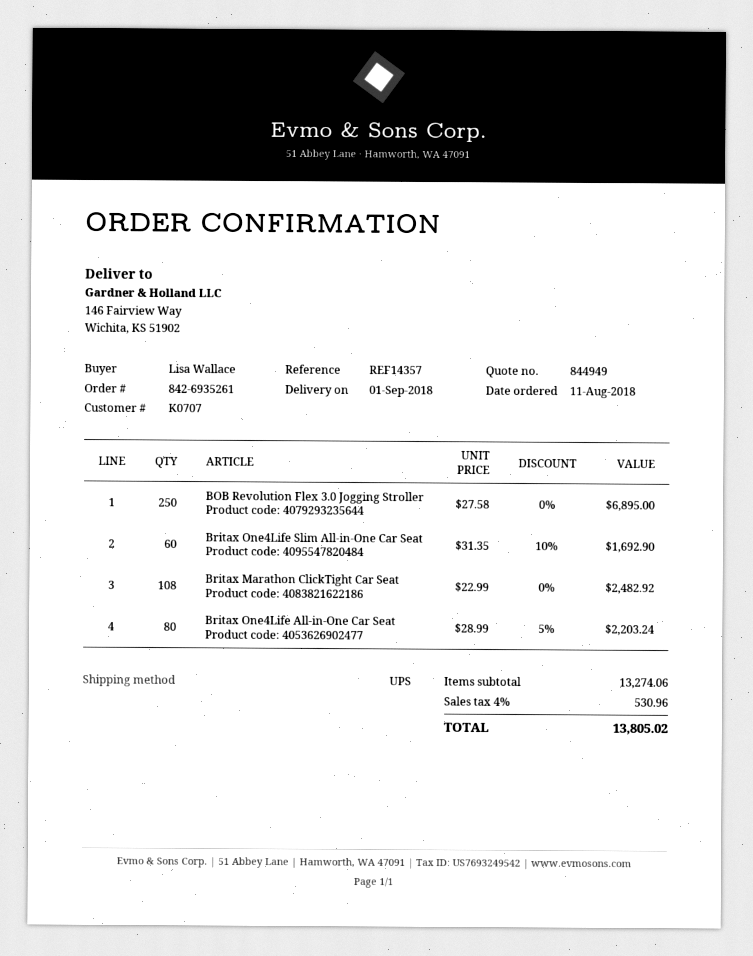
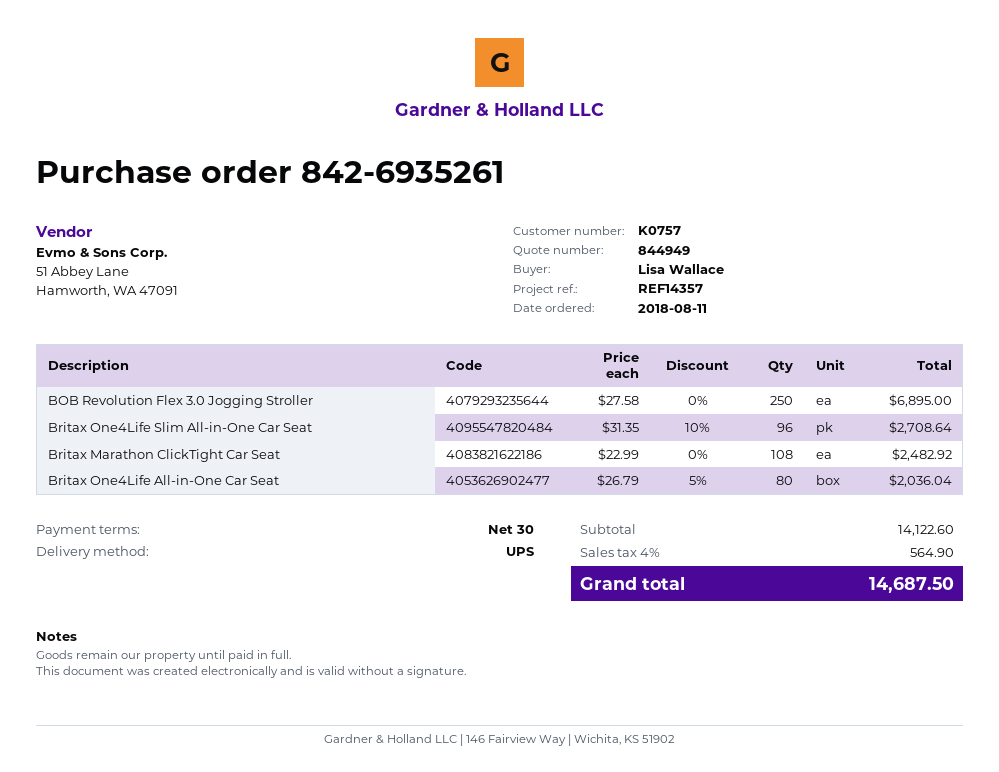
customer number: K0707 -> K0757
Britax One4Life Slim All-in-One Car Seat: 60 x 31.35 - 10% = 1692.90 -> 96 x 31.35 - 10% = 2708.64
Britax One4Life All-in-One Car Seat: 80 x 28.99 - 5% = 2203.24 -> 80 x 26.79 - 5% = 2036.04
subtotal: 13274.06 -> 14122.60
tax: 4% = 530.96 -> 4% = 564.90
total: 13805.02 -> 14687.50

